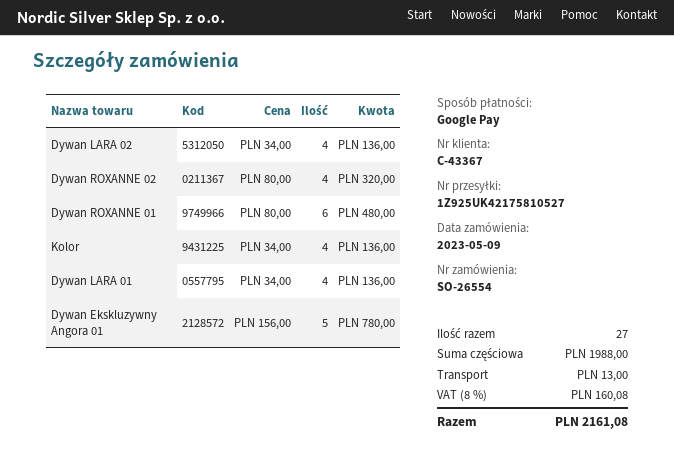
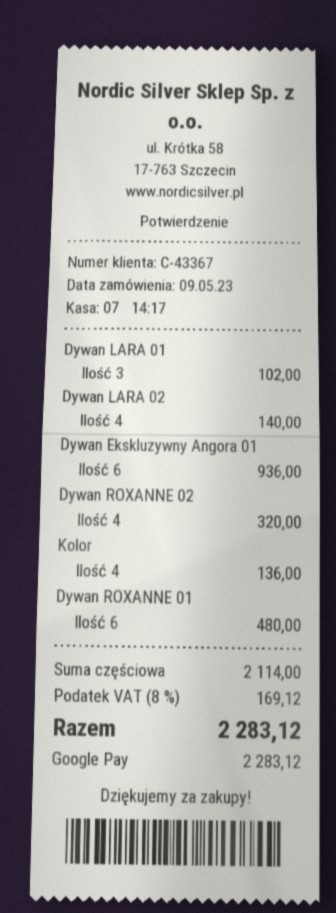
Dywan LARA 02: 4 for 136.00 -> 4 for 140.00
Dywan LARA 01: 4 for 136.00 -> 3 for 102.00
Dywan Ekskluzywny Angora 01: 5 for 780.00 -> 6 for 936.00
subtotal: 1988.00 -> 2114.00
shipping: 13.00 -> none
tax: 8% = 160.08 -> 8% = 169.12
total: 2161.08 -> 2283.12

